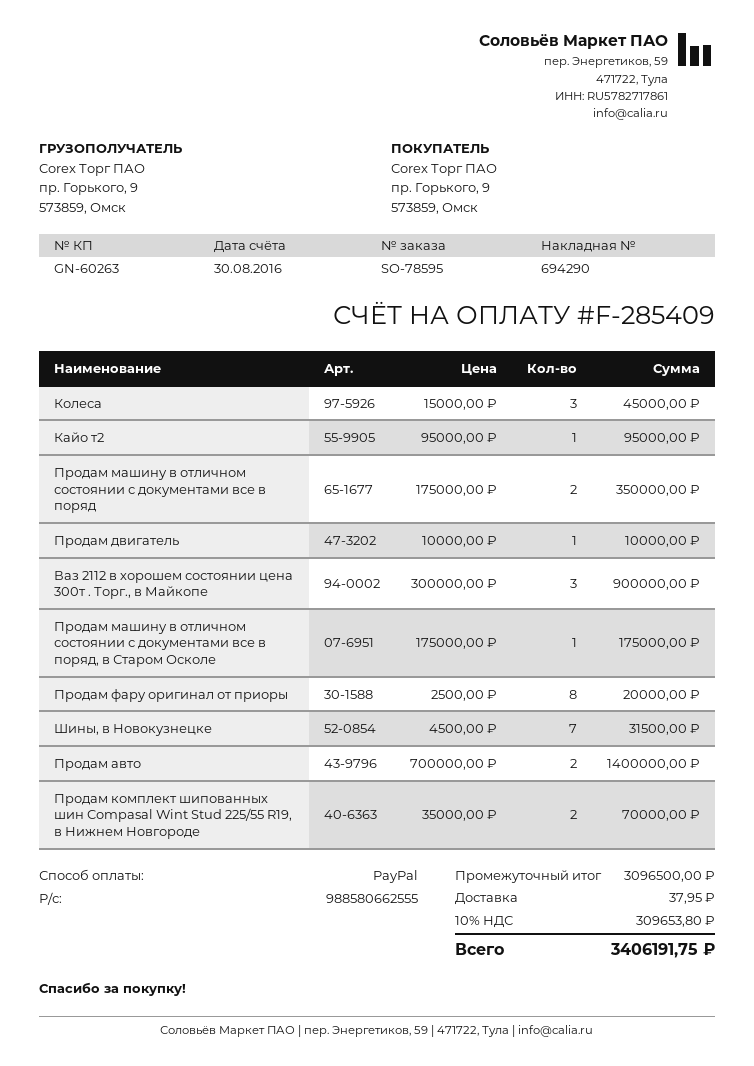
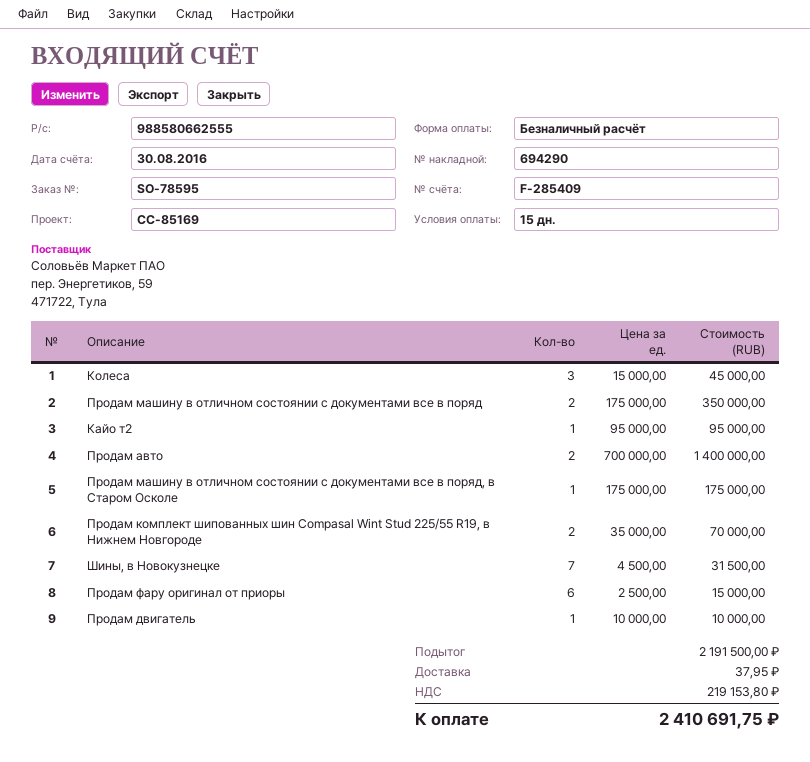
payment method: PayPal -> bank transfer
Ваз 2112 в хорошем состоянии цена 300т . Торг., в Майкопе: 3 x 300000.00 = 900000.00 -> none
Продам фару оригинал от приоры: 8 x 2500.00 = 20000.00 -> 6 x 2500.00 = 15000.00
subtotal: 3096500.00 -> 2191500.00
tax: 309653.80 -> 219153.80
total: 3406191.75 -> 2410691.75

